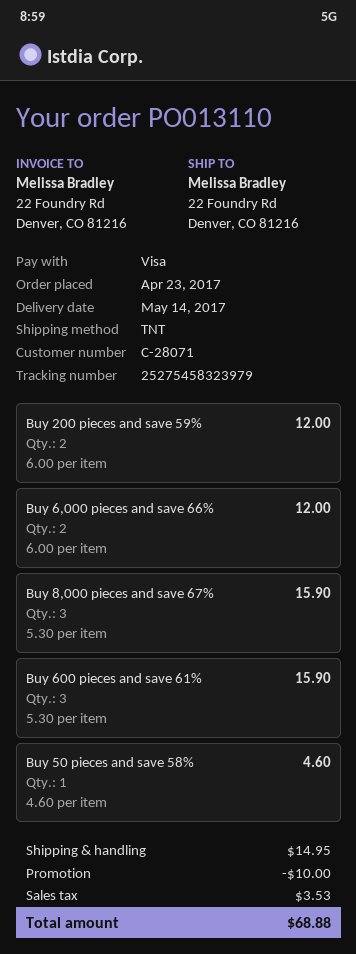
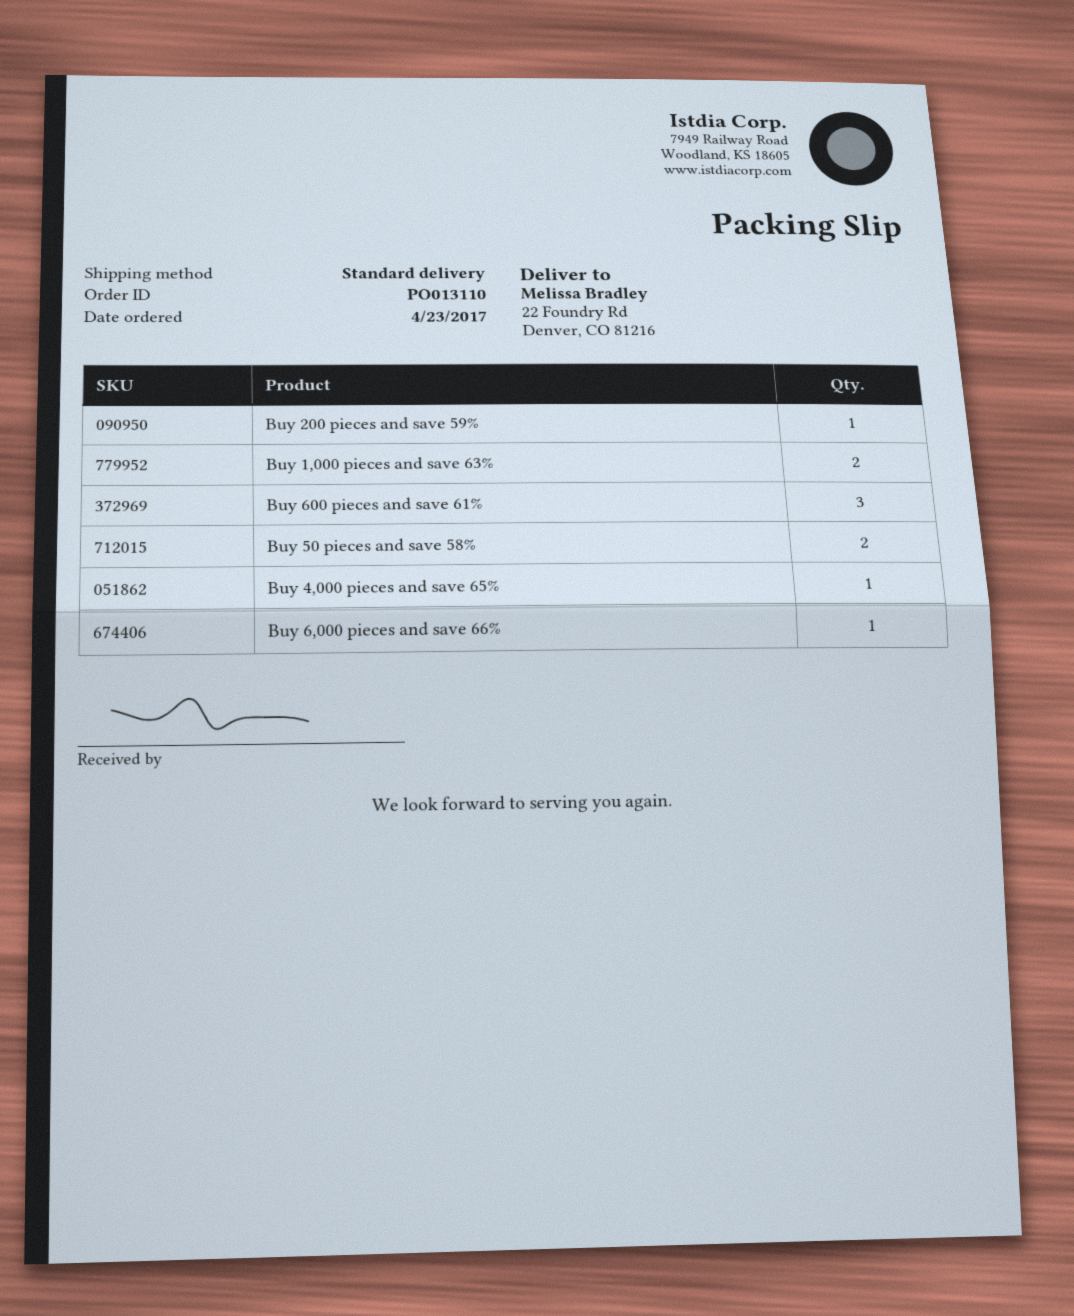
shipping method: TNT -> standard
Buy 200 pieces and save 59%: 2 -> 1
Buy 6,000 pieces and save 66%: 2 -> 1
Buy 8,000 pieces and save 67%: 3 -> none
Buy 50 pieces and save 58%: 1 -> 2
Buy 1,000 pieces and save 63%: none -> 2
Buy 4,000 pieces and save 65%: none -> 1

